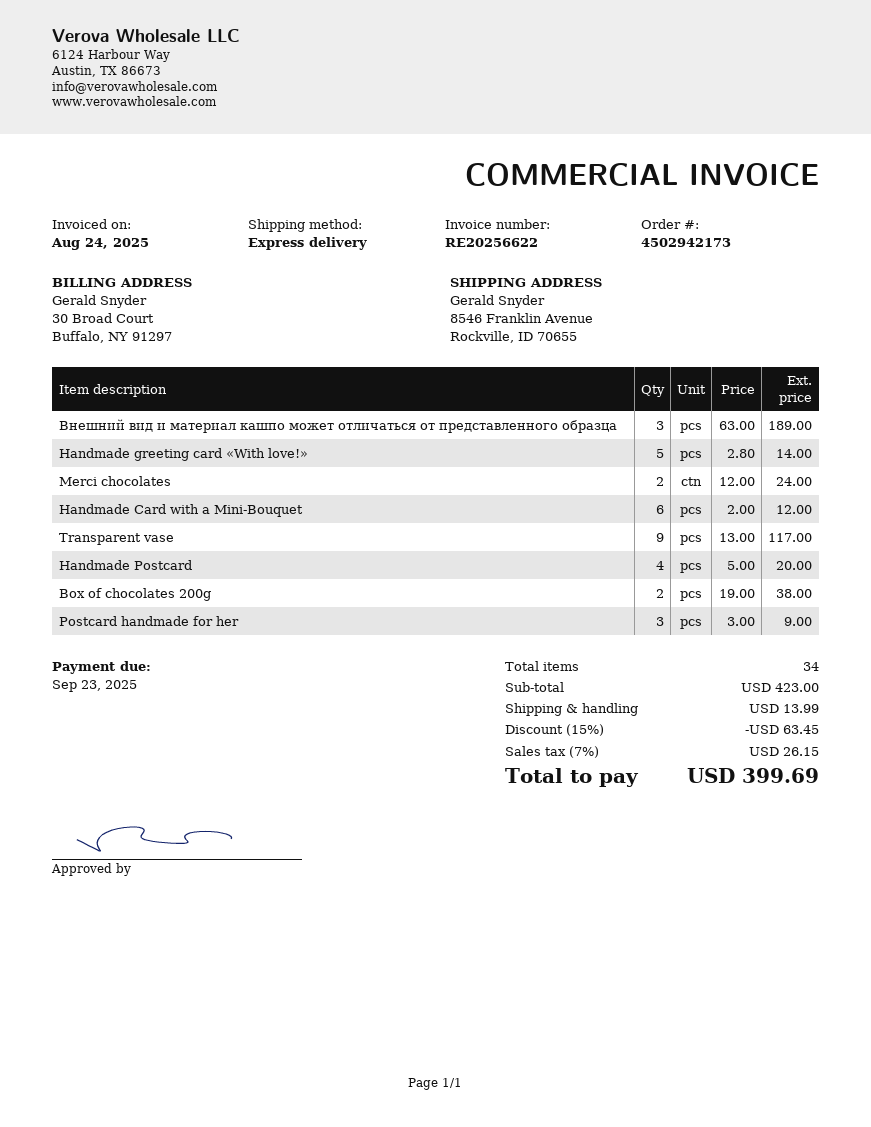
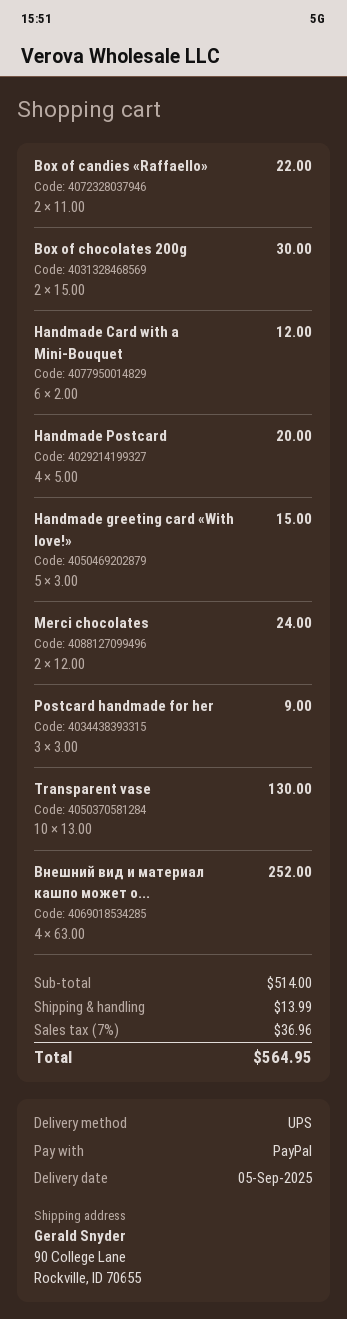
shipping method: express -> UPS
ship to: 8546 Franklin Avenue, Rockville, ID 70655 -> 90 College Lane, Rockville, ID 70655
Внешний вид и материал кашпо может отличаться от представленного образца: 3 x 63.00 = 189.00 -> 4 x 63.00 = 252.00
Handmade greeting card «With love!»: 5 x 2.80 = 14.00 -> 5 x 3.00 = 15.00
Transparent vase: 9 x 13.00 = 117.00 -> 10 x 13.00 = 130.00
Box of chocolates 200g: 2 x 19.00 = 38.00 -> 2 x 15.00 = 30.00
Box of candies «Raffaello»: none -> 2 x 11.00 = 22.00
subtotal: 423.00 -> 514.00
discount: 15% = 63.45 -> none
tax: 7% = 26.15 -> 7% = 36.96
total: 399.69 -> 564.95

